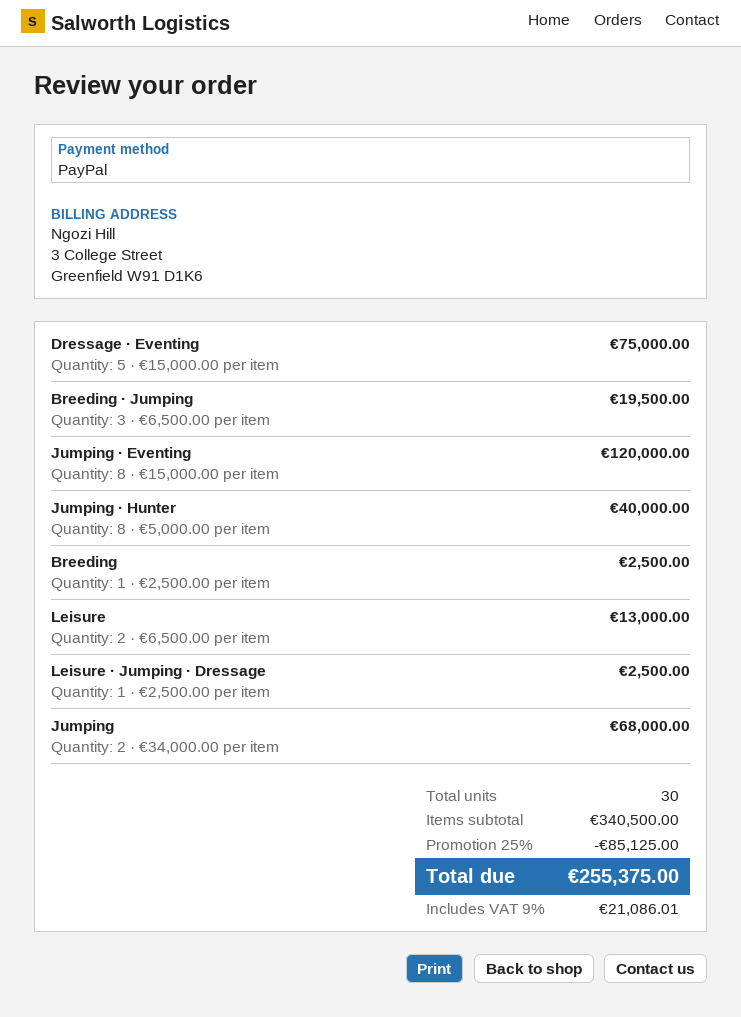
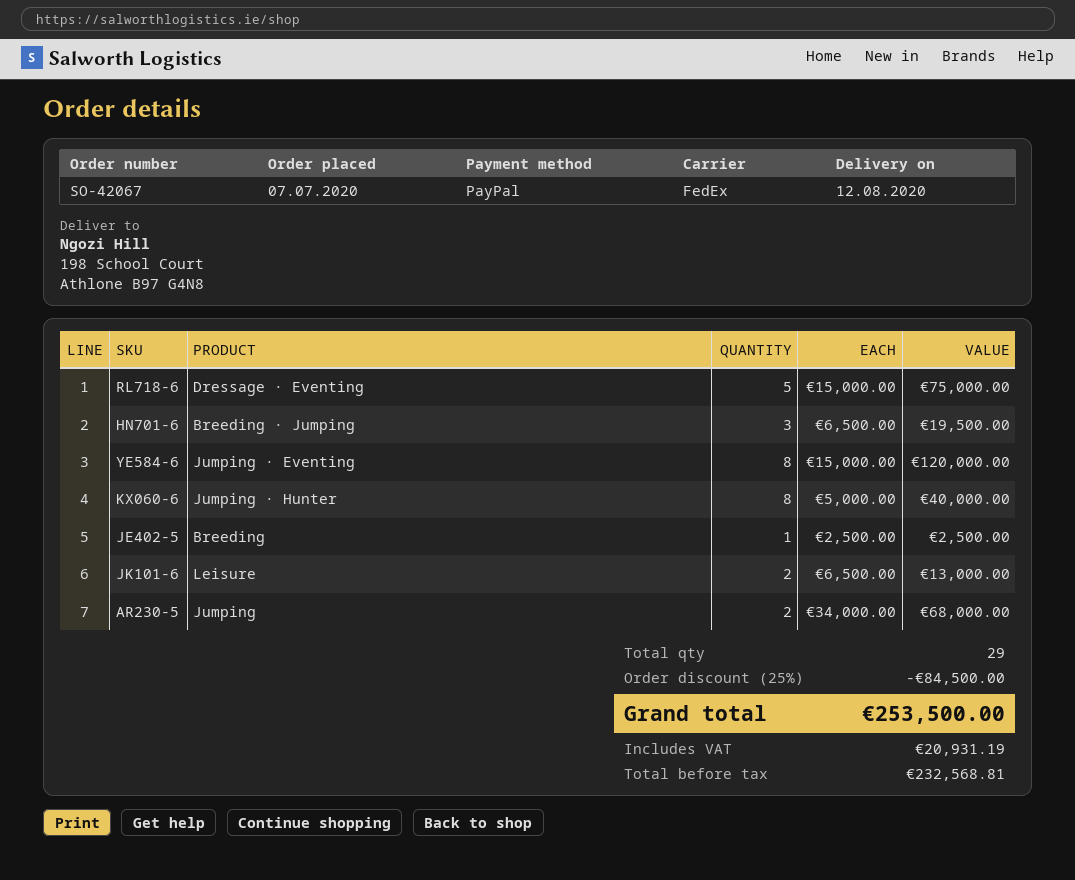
Leisure · Jumping · Dressage: 1 x 2500.00 = 2500.00 -> none
total quantity: 30 -> 29
discount: 25% = 85125.00 -> 25% = 84500.00
tax: 21086.01 -> 20931.19
total: 255375.00 -> 253500.00

